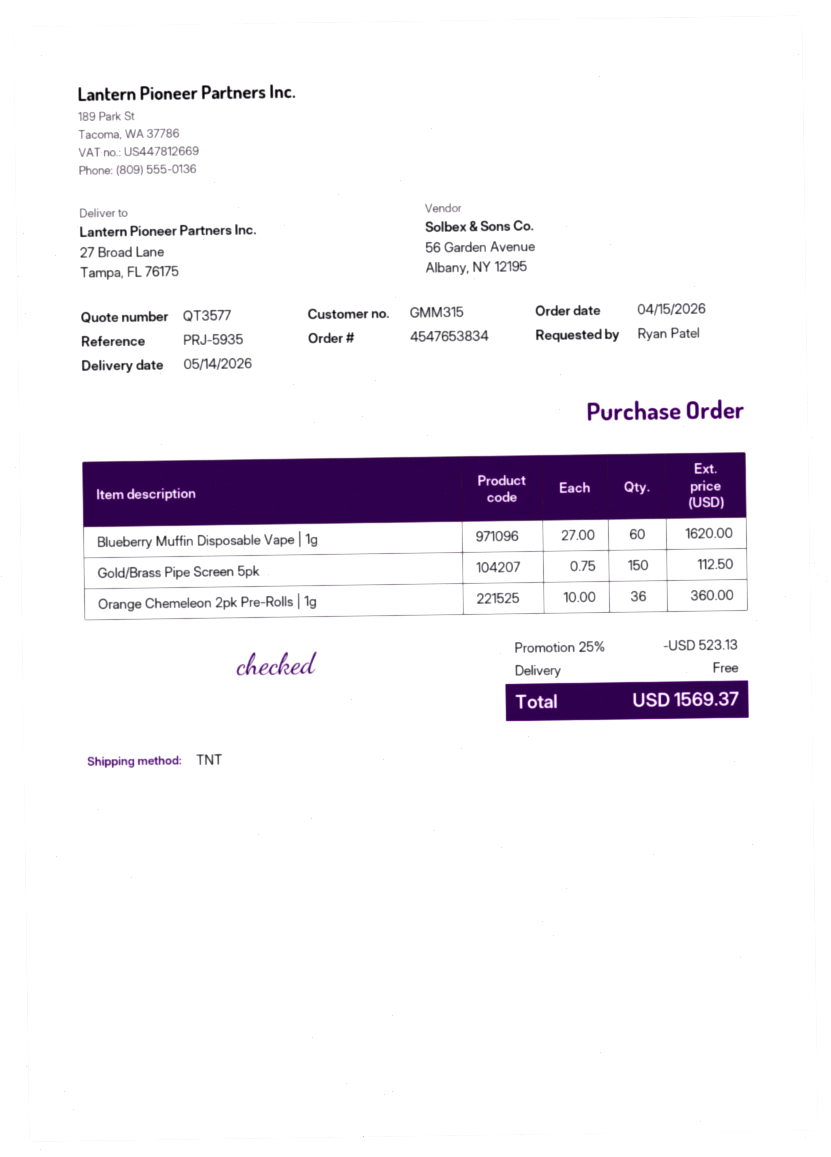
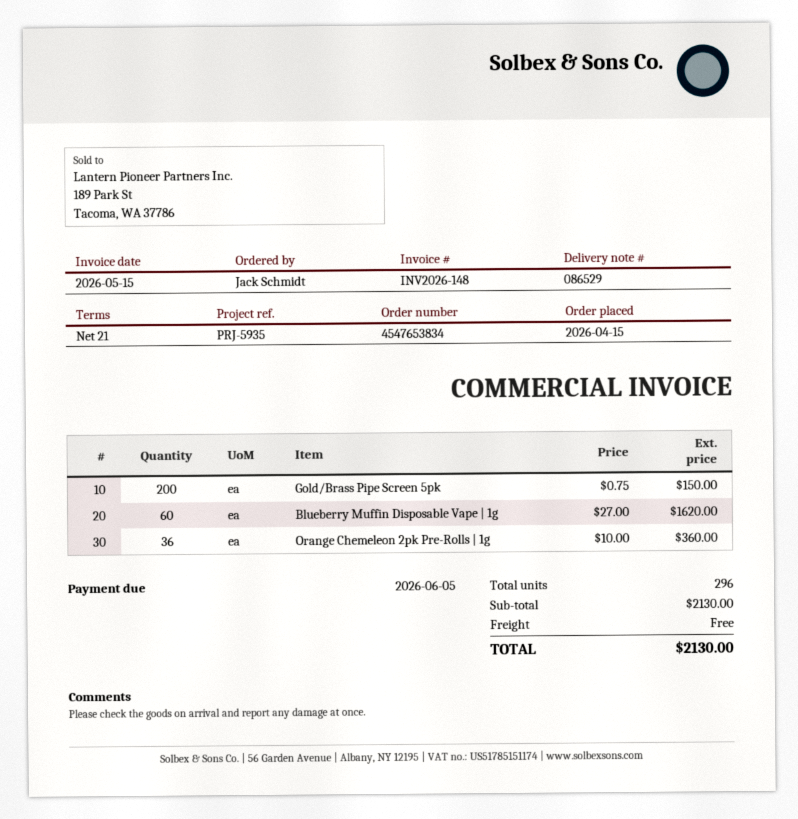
ordered by: Ryan Patel -> Jack Schmidt
Gold/Brass Pipe Screen 5pk: 150 x 0.75 = 112.50 -> 200 x 0.75 = 150.00
discount: 25% = 523.13 -> none
total: 1569.37 -> 2130.00

